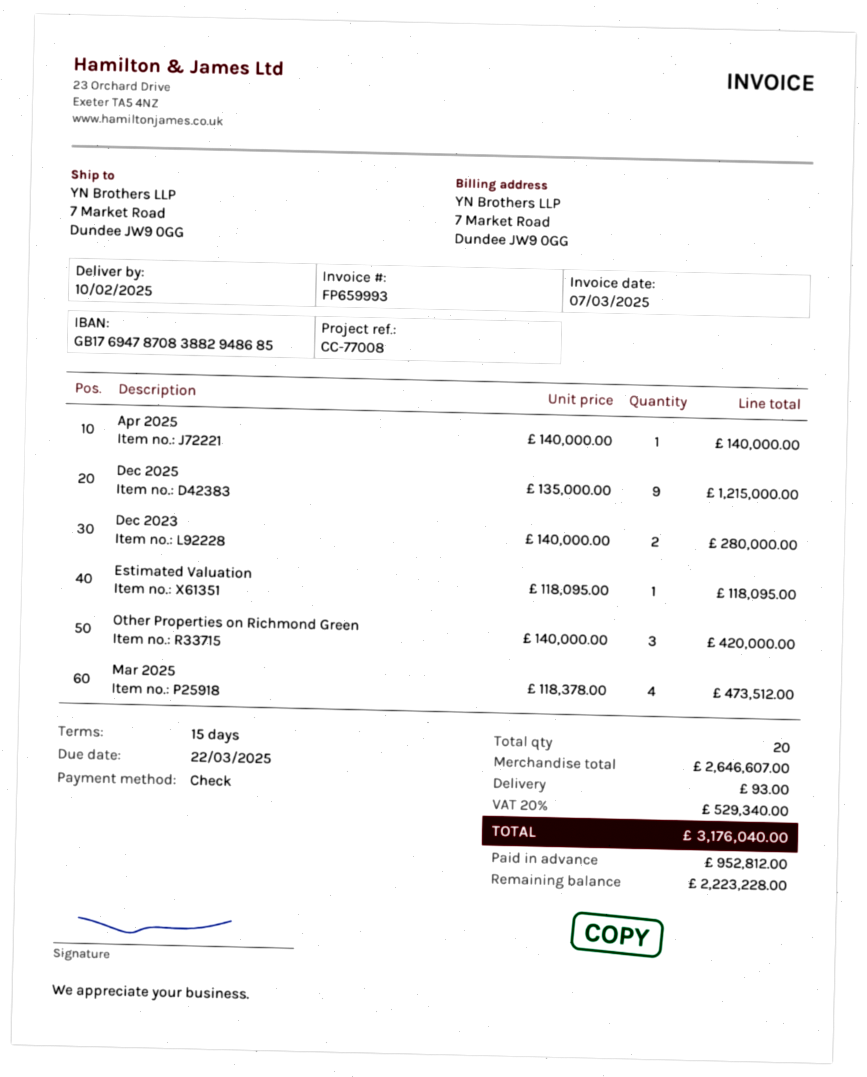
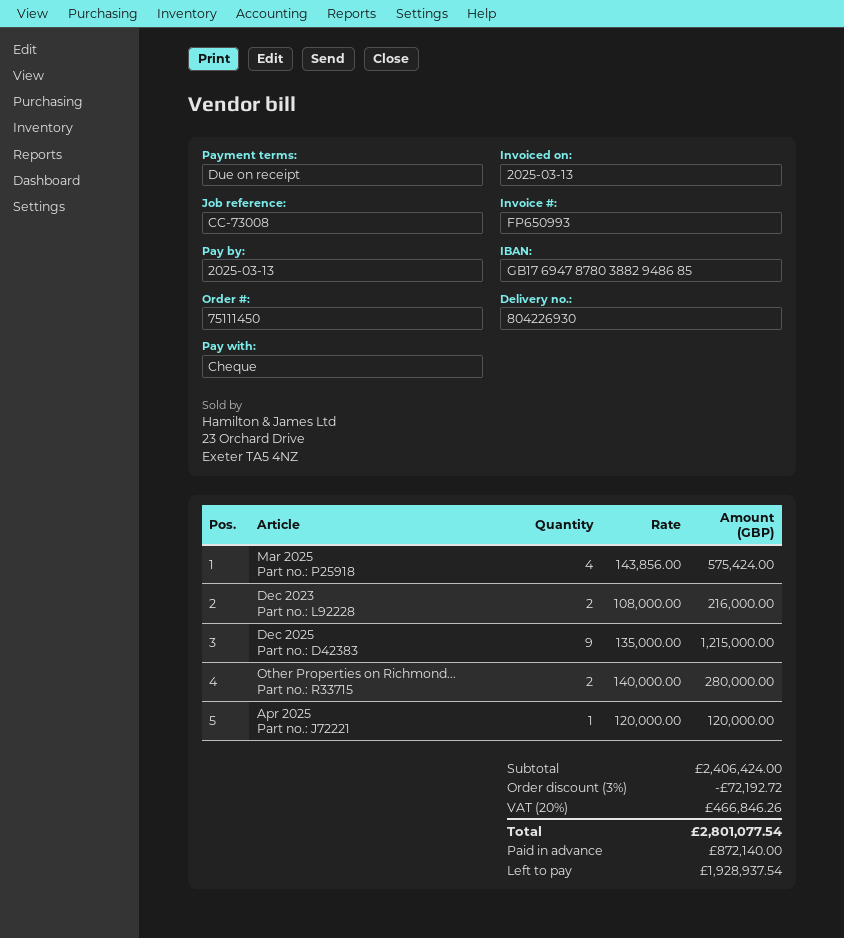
invoice number: FP659993 -> FP650993
invoice date: 2025-03-07 -> 2025-03-13
payment terms: 15 days -> on receipt
due date: 2025-03-22 -> 2025-03-13
reference: CC-77008 -> CC-73008
bank account: GB17694787083882948685 -> GB17694787803882948685
Apr 2025: 1 x 140000.00 = 140000.00 -> 1 x 120000.00 = 120000.00
Dec 2023: 2 x 140000.00 = 280000.00 -> 2 x 108000.00 = 216000.00
Estimated Valuation: 1 x 118095.00 = 118095.00 -> none
Other Properties on Richmond Green: 3 x 140000.00 = 420000.00 -> 2 x 140000.00 = 280000.00
Mar 2025: 4 x 118378.00 = 473512.00 -> 4 x 143856.00 = 575424.00
subtotal: 2646607.00 -> 2406424.00
discount: none -> 3% = 72192.72
shipping: 93.00 -> none
tax: 20% = 529340.00 -> 20% = 466846.26
total: 3176040.00 -> 2801077.54
deposit: 952812.00 -> 872140.00
balance: 2223228.00 -> 1928937.54

